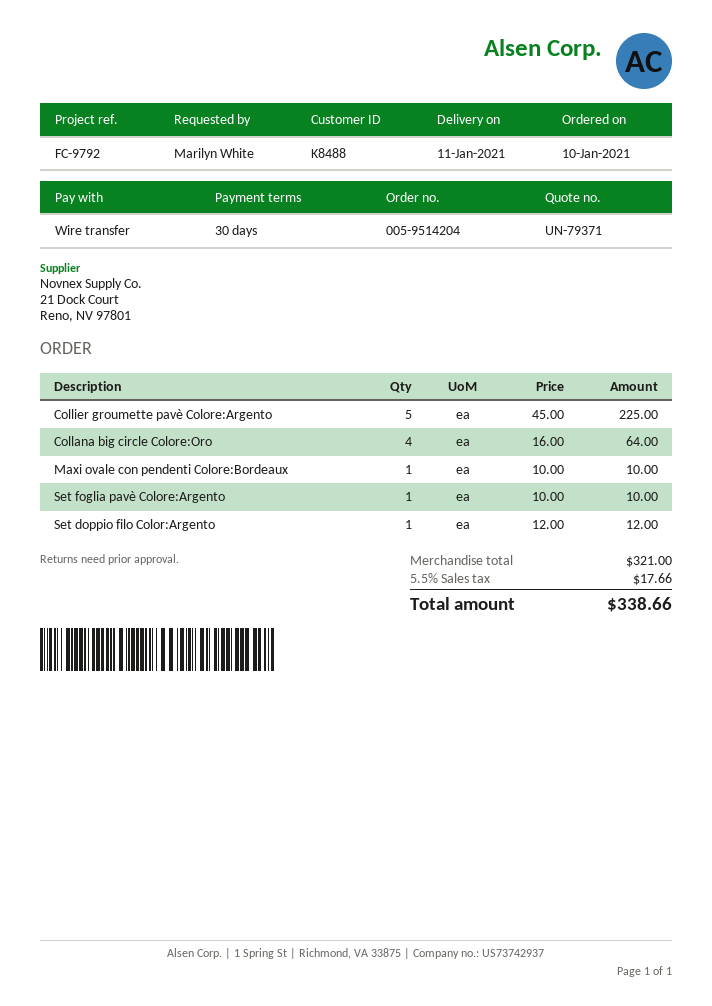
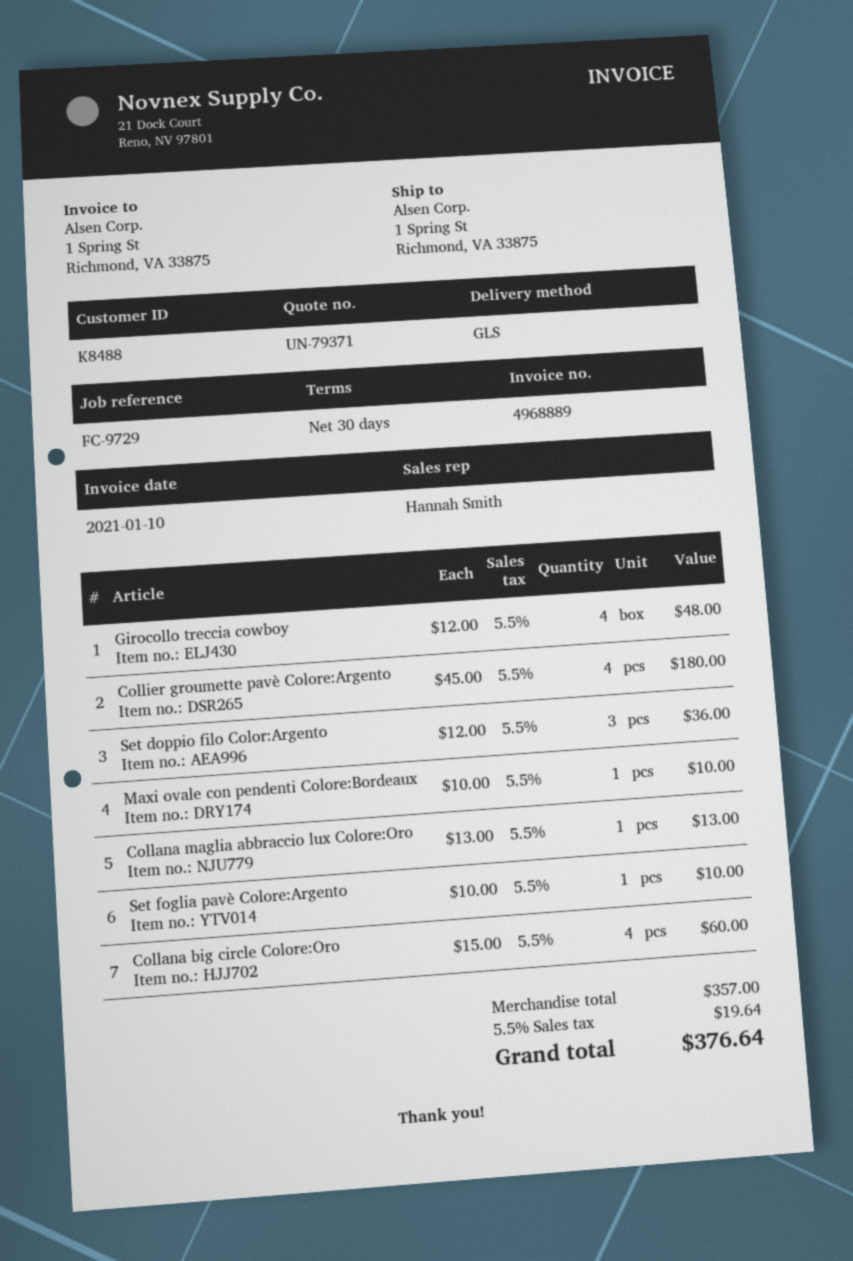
reference: FC-9792 -> FC-9729
Collier groumette pavè Colore:Argento: 5 x 45.00 = 225.00 -> 4 x 45.00 = 180.00
Collana big circle Colore:Oro: 4 x 16.00 = 64.00 -> 4 x 15.00 = 60.00
Set doppio filo Color:Argento: 1 x 12.00 = 12.00 -> 3 x 12.00 = 36.00
Girocollo treccia cowboy: none -> 4 x 12.00 = 48.00
Collana maglia abbraccio lux Colore:Oro: none -> 1 x 13.00 = 13.00
subtotal: 321.00 -> 357.00
tax: 5.5% = 17.66 -> 5.5% = 19.64
total: 338.66 -> 376.64

